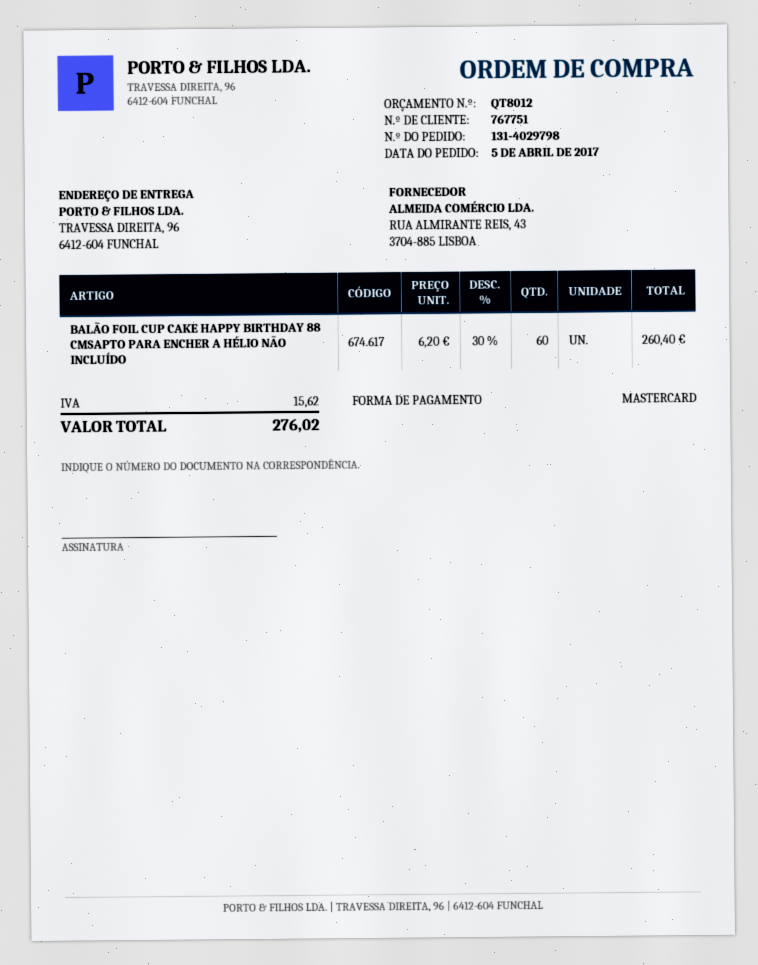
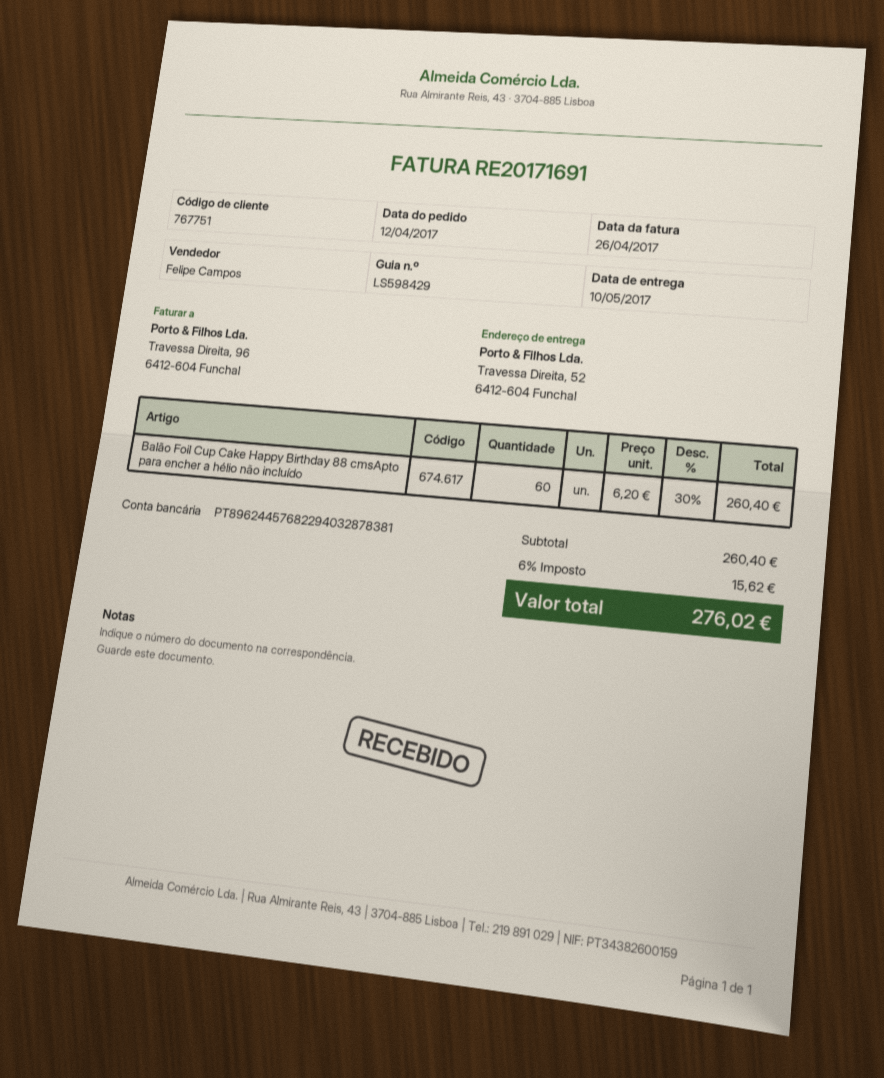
order date: 2017-04-05 -> 2017-04-12
ship to: TRAVESSA DIREITA, 96, 6412-604 FUNCHAL -> Travessa Direita, 52, 6412-604 Funchal

